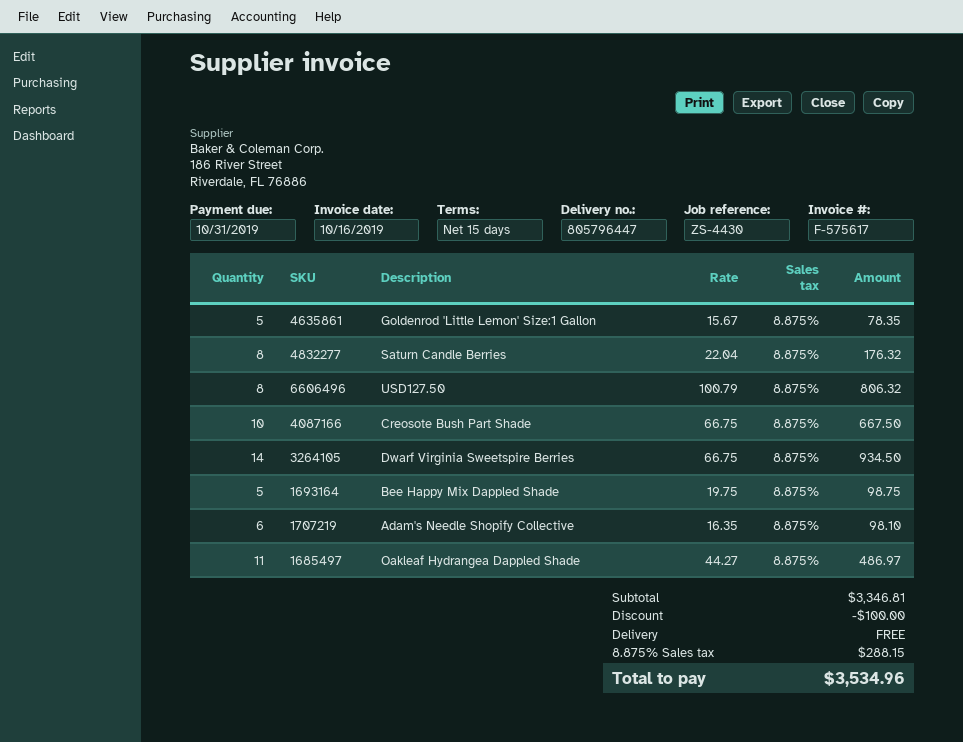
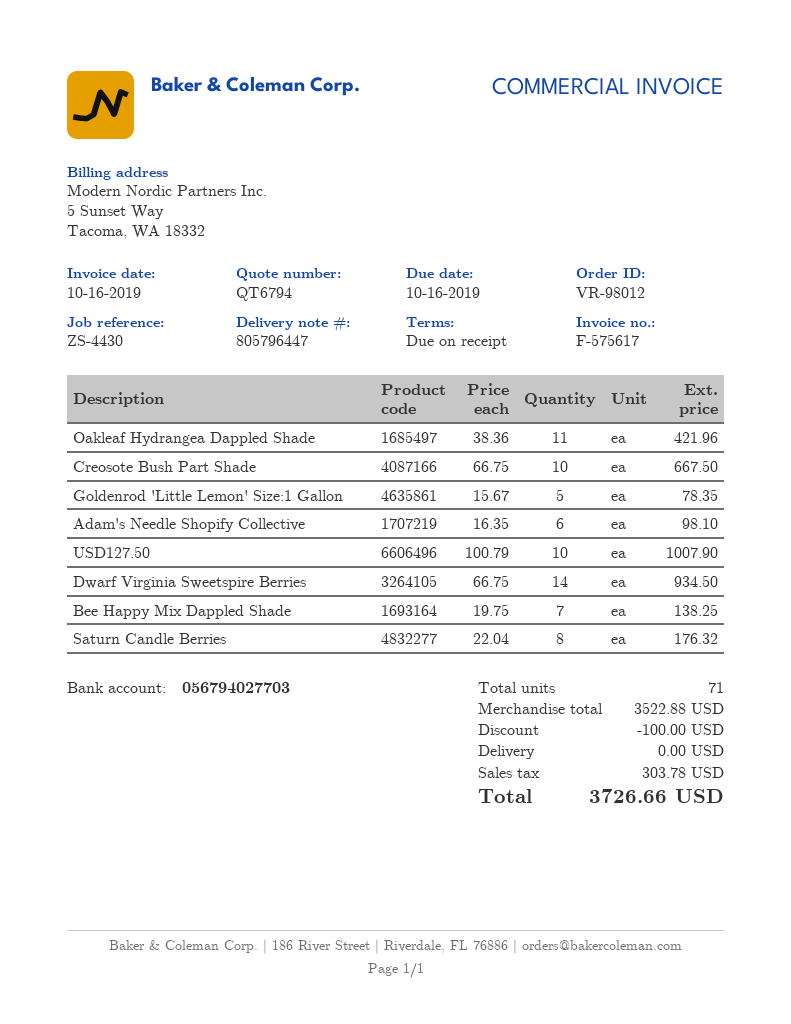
payment terms: 15 days -> on receipt
due date: 2019-10-31 -> 2019-10-16
USD127.50: 8 x 100.79 = 806.32 -> 10 x 100.79 = 1007.90
Bee Happy Mix Dappled Shade: 5 x 19.75 = 98.75 -> 7 x 19.75 = 138.25
Oakleaf Hydrangea Dappled Shade: 11 x 44.27 = 486.97 -> 11 x 38.36 = 421.96
subtotal: 3346.81 -> 3522.88
tax: 288.15 -> 303.78
total: 3534.96 -> 3726.66

